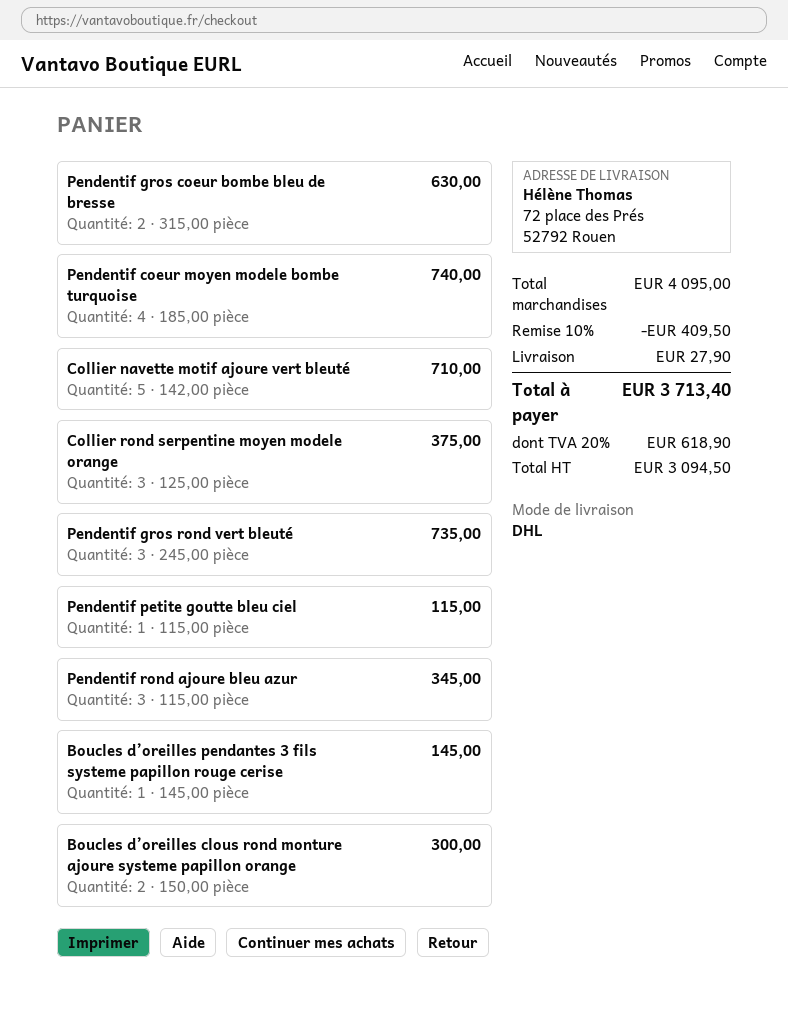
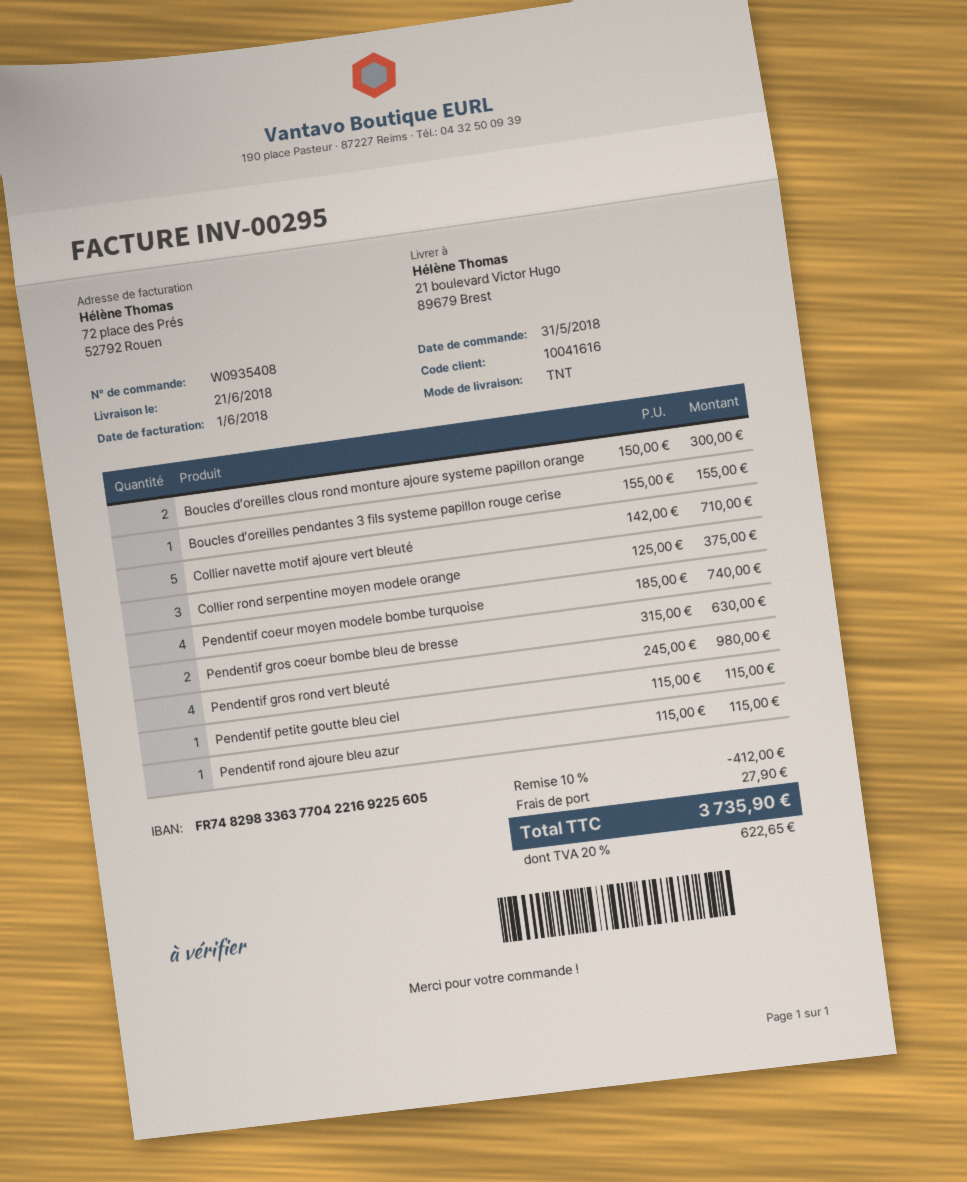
shipping method: DHL -> TNT
ship to: 72 place des Prés, 52792 Rouen -> 21 boulevard Victor Hugo, 89679 Brest
Pendentif gros rond vert bleuté: 3 x 245.00 = 735.00 -> 4 x 245.00 = 980.00
Pendentif rond ajoure bleu azur: 3 x 115.00 = 345.00 -> 1 x 115.00 = 115.00
Boucles d’oreilles pendantes 3 fils systeme papillon rouge cerise: 1 x 145.00 = 145.00 -> 1 x 155.00 = 155.00
discount: 10% = 409.50 -> 10% = 412.00
tax: 20% = 618.90 -> 20% = 622.65
total: 3713.40 -> 3735.90

